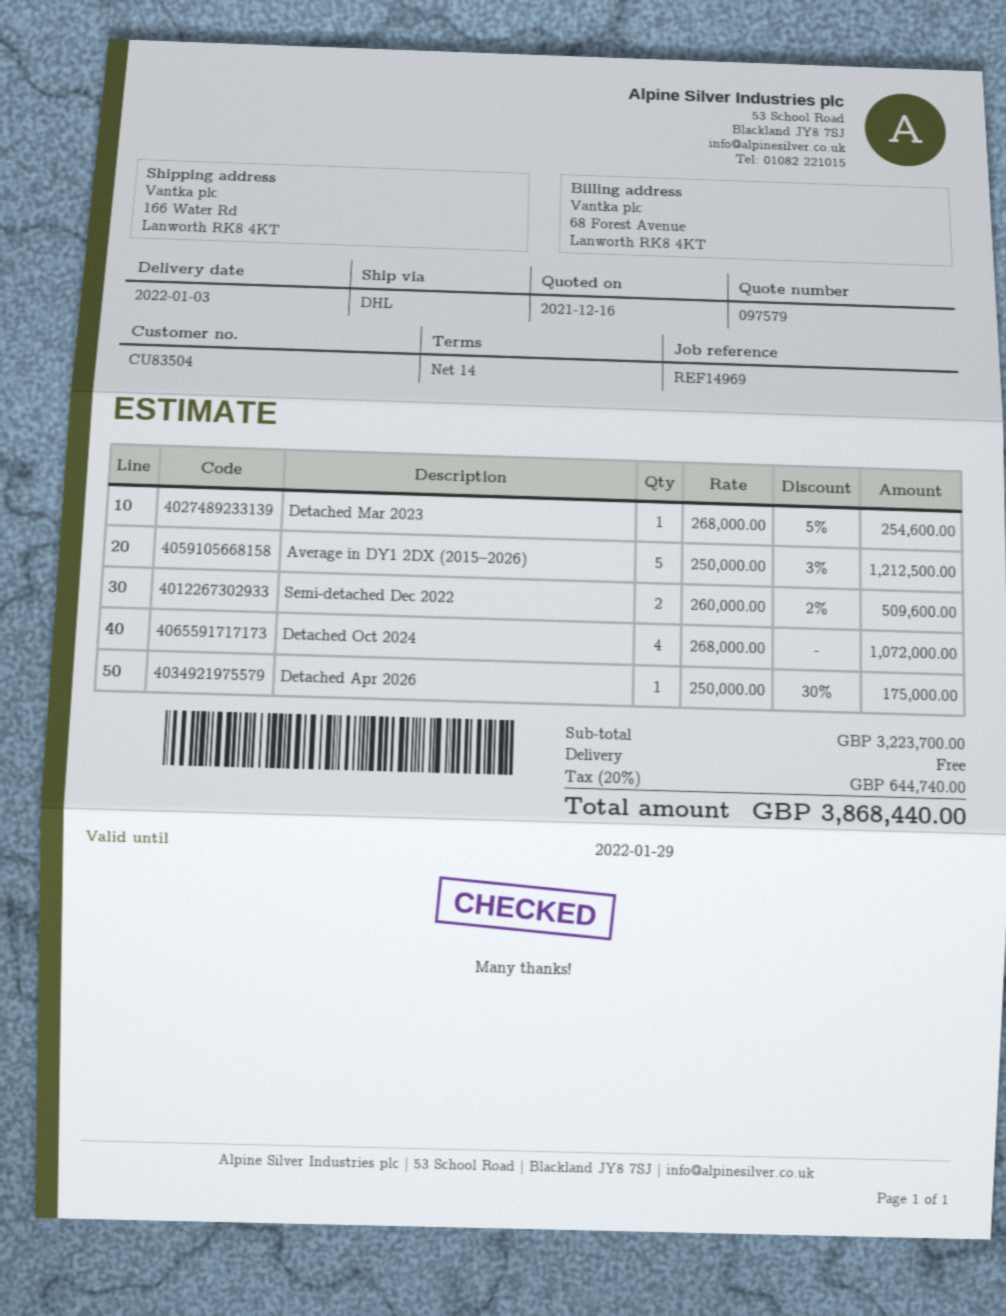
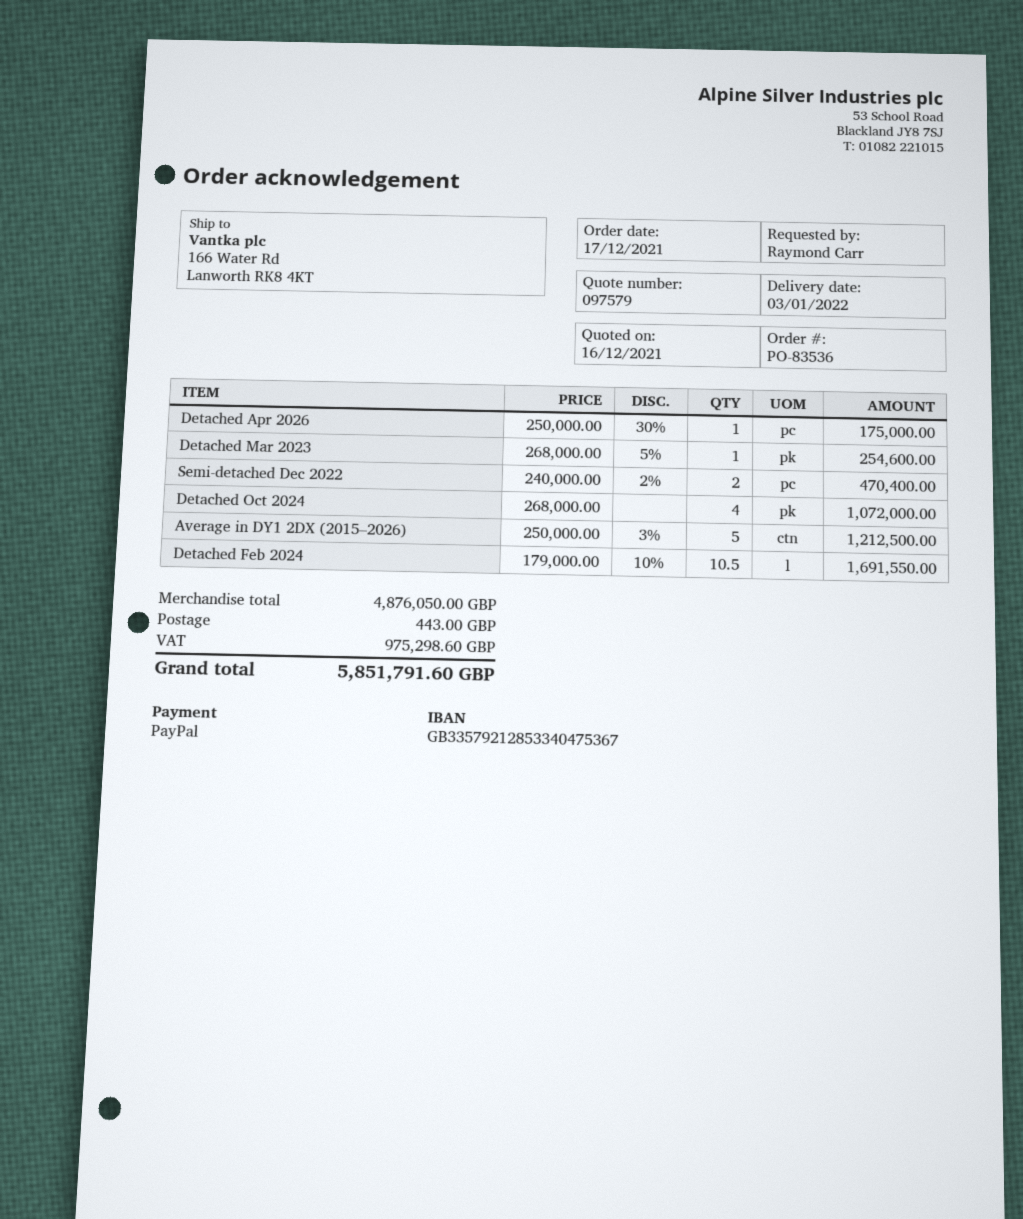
Semi-detached Dec 2022: 2 x 260000.00 - 2% = 509600.00 -> 2 x 240000.00 - 2% = 470400.00
Detached Feb 2024: none -> 10.5 x 179000.00 - 10% = 1691550.00
subtotal: 3223700.00 -> 4876050.00
shipping: 0.00 -> 443.00
tax: 644740.00 -> 975298.60
total: 3868440.00 -> 5851791.60

